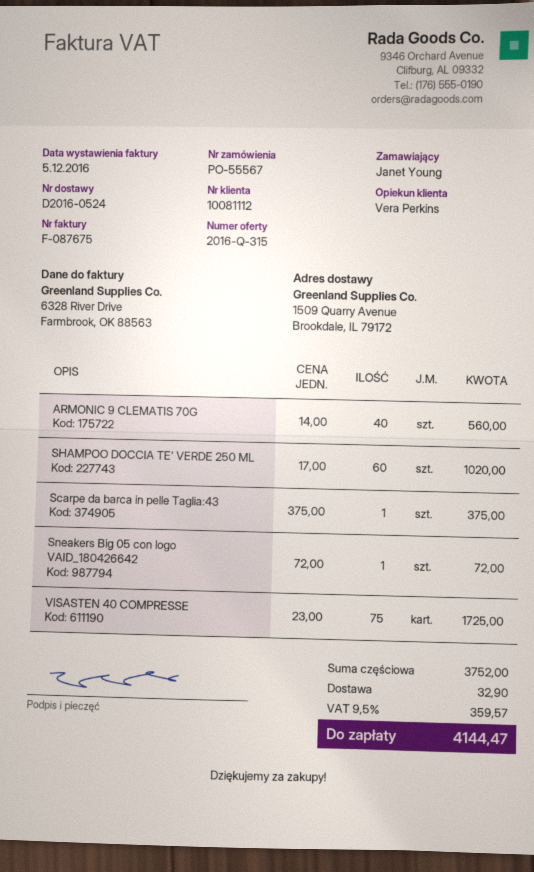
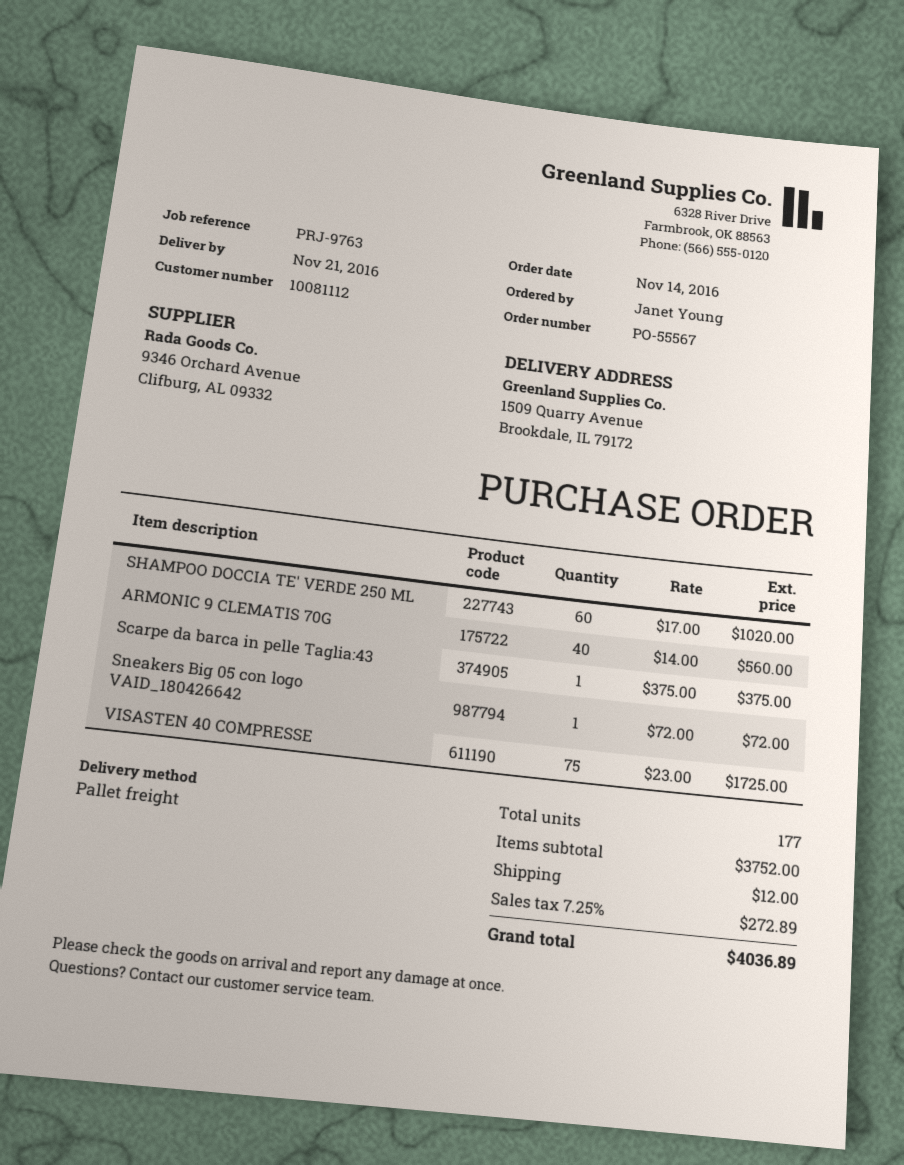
shipping: 32.90 -> 12.00
tax: 9.5% = 359.57 -> 7.25% = 272.89
total: 4144.47 -> 4036.89

